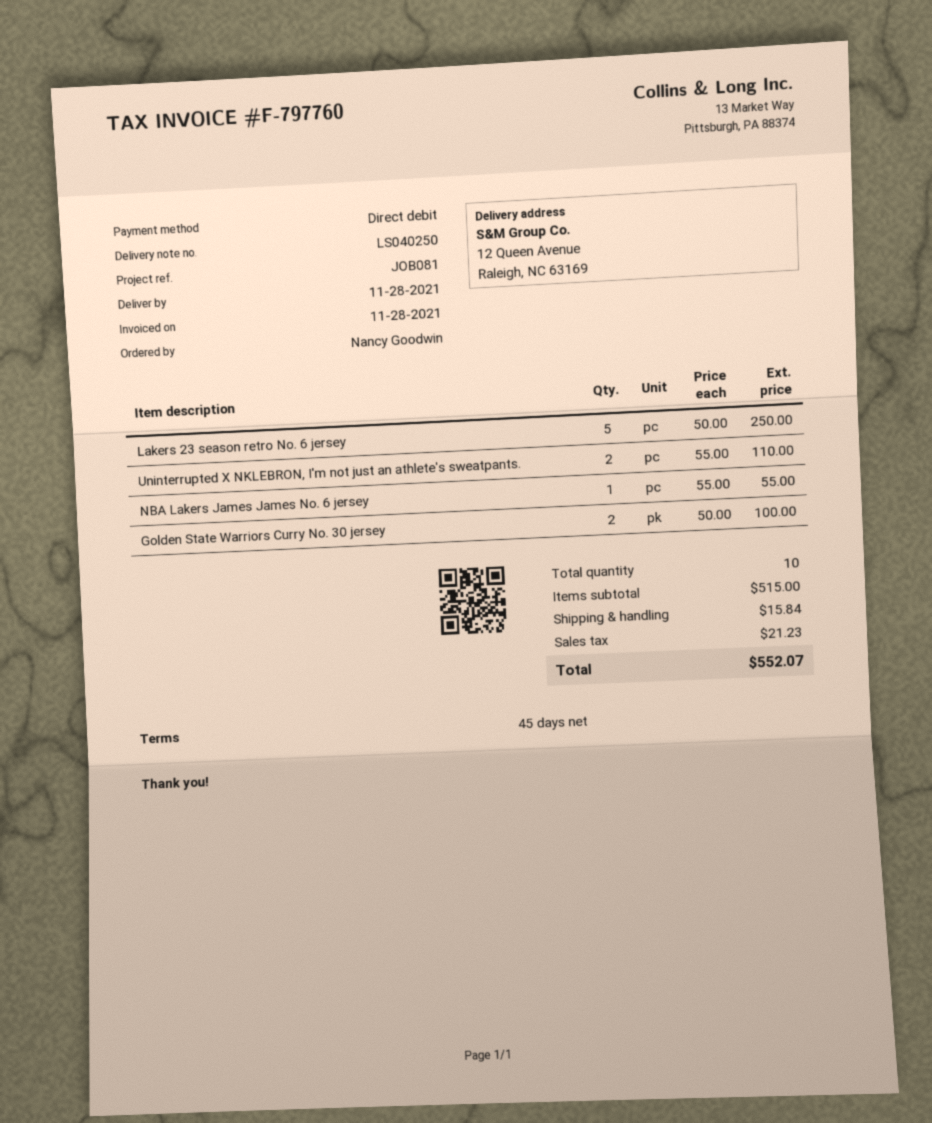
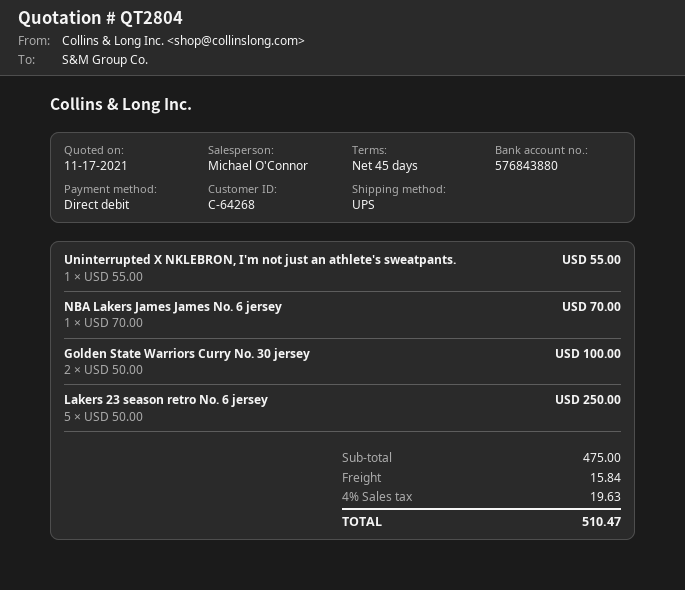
Uninterrupted X NKLEBRON, I'm not just an athlete's sweatpants.: 2 x 55.00 = 110.00 -> 1 x 55.00 = 55.00
NBA Lakers James James No. 6 jersey: 1 x 55.00 = 55.00 -> 1 x 70.00 = 70.00
subtotal: 515.00 -> 475.00
tax: 21.23 -> 19.63
total: 552.07 -> 510.47

